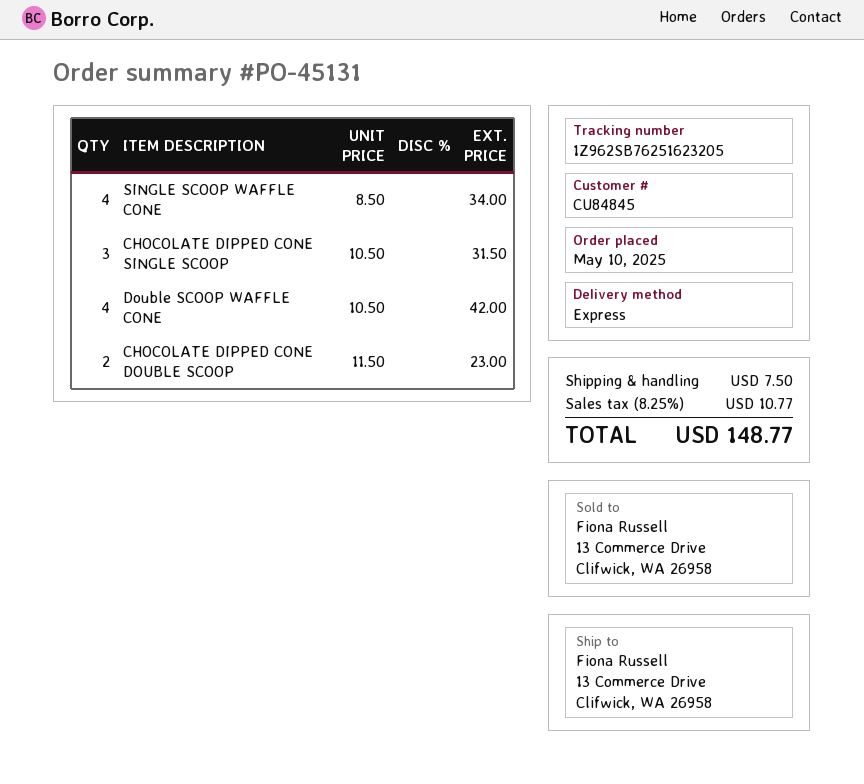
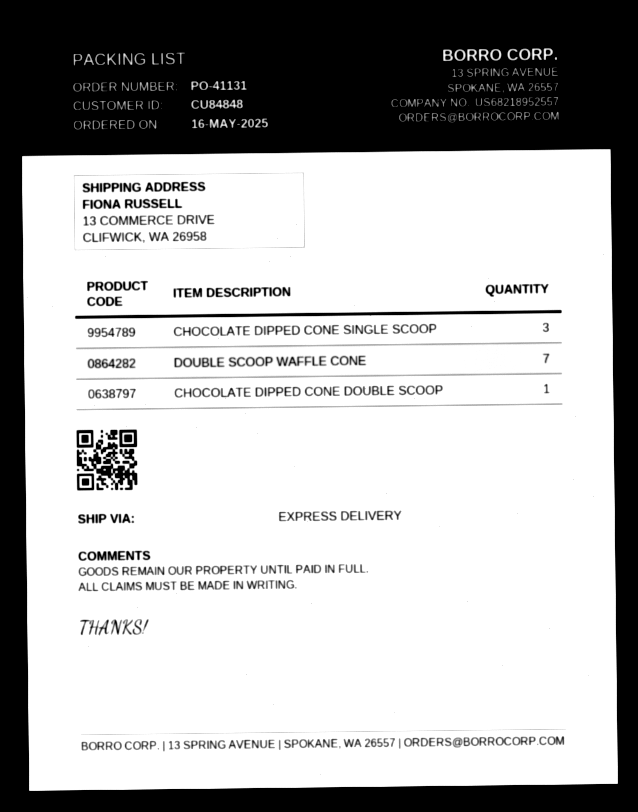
order number: PO-45131 -> PO-41131
order date: 2025-05-10 -> 2025-05-16
customer number: CU84845 -> CU84848
SINGLE SCOOP WAFFLE CONE: 4 -> none
Double SCOOP WAFFLE CONE: 4 -> 7
CHOCOLATE DIPPED CONE DOUBLE SCOOP: 2 -> 1

